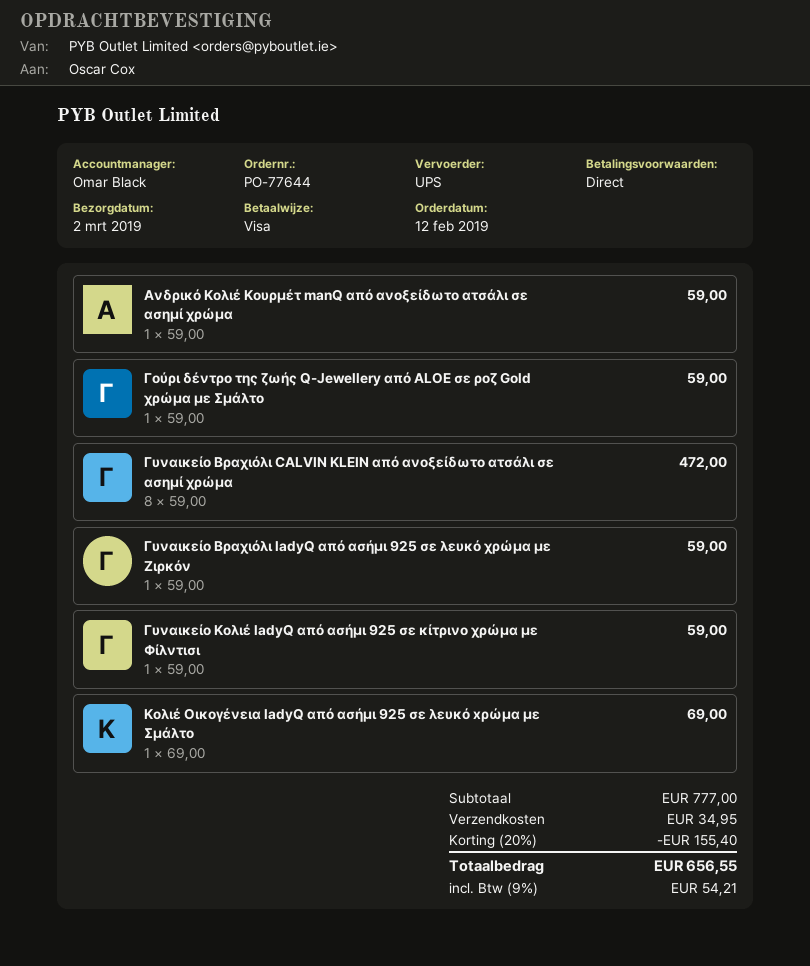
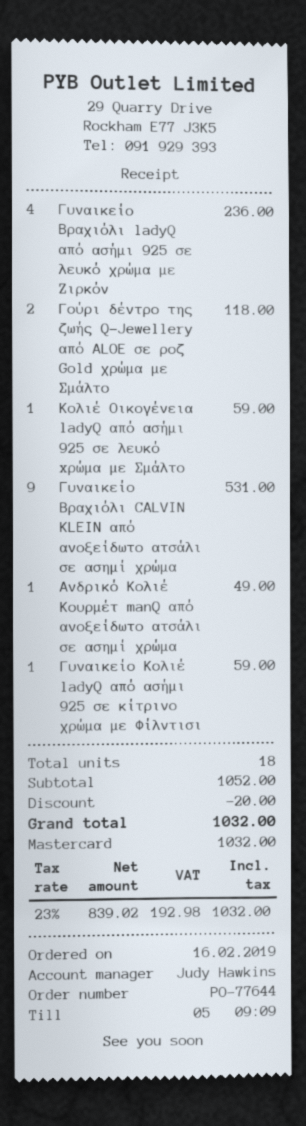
order date: 2019-02-12 -> 2019-02-16
sales rep: Omar Black -> Judy Hawkins
payment method: Visa -> Mastercard
Ανδρικό Κολιέ Κουρμέτ manQ από ανοξείδωτο ατσάλι σε ασημί χρώμα: 1 for 59.00 -> 1 for 49.00
Γούρι δέντρο της ζωής Q-Jewellery από ALOE σε ροζ Gold χρώμα με Σμάλτο: 1 for 59.00 -> 2 for 118.00
Γυναικείο Βραχιόλι CALVIN KLEIN από ανοξείδωτο ατσάλι σε ασημί χρώμα: 8 for 472.00 -> 9 for 531.00
Γυναικείο Βραχιόλι ladyQ από ασήμι 925 σε λευκό χρώμα με Ζιρκόν: 1 for 59.00 -> 4 for 236.00
Κολιέ Οικογένεια ladyQ από ασήμι 925 σε λευκό xρώμα με Σμάλτο: 1 for 69.00 -> 1 for 59.00
subtotal: 777.00 -> 1052.00
discount: 155.40 -> 20.00
shipping: 34.95 -> none
tax: 9% = 54.21 -> 23% = 192.98
total: 656.55 -> 1032.00

